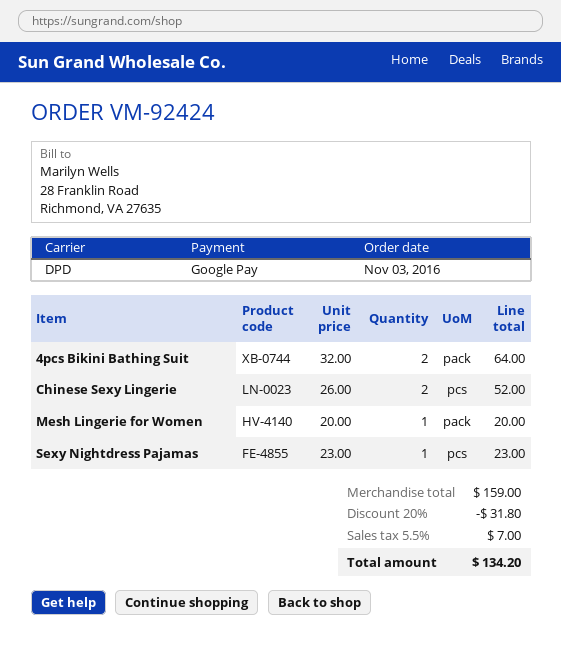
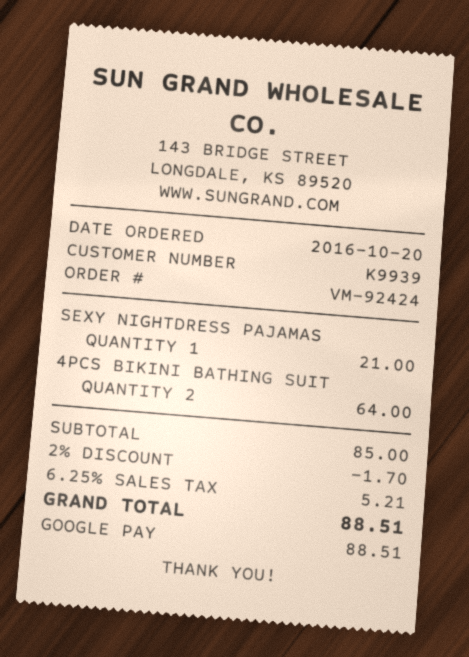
order date: 2016-11-03 -> 2016-10-20
Chinese Sexy Lingerie: 2 for 52.00 -> none
Mesh Lingerie for Women: 1 for 20.00 -> none
Sexy Nightdress Pajamas: 1 for 23.00 -> 1 for 21.00
subtotal: 159.00 -> 85.00
discount: 20% = 31.80 -> 2% = 1.70
tax: 5.5% = 7.00 -> 6.25% = 5.21
total: 134.20 -> 88.51

